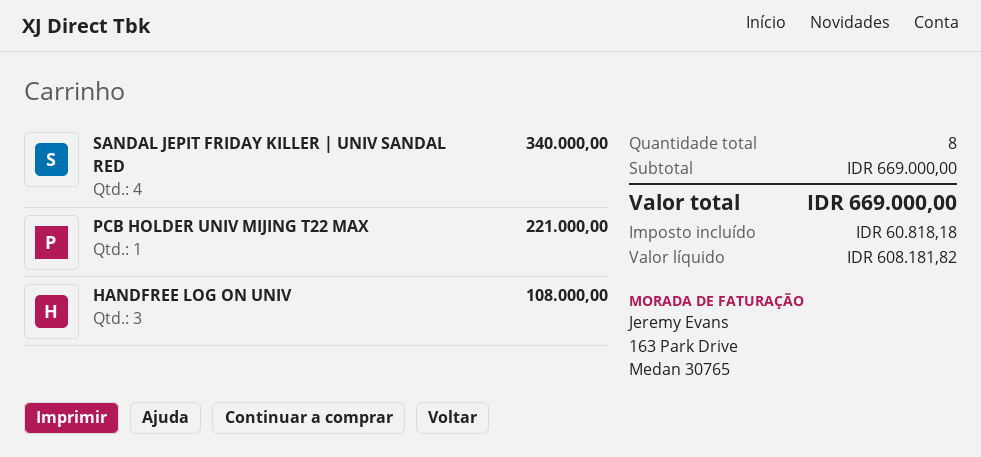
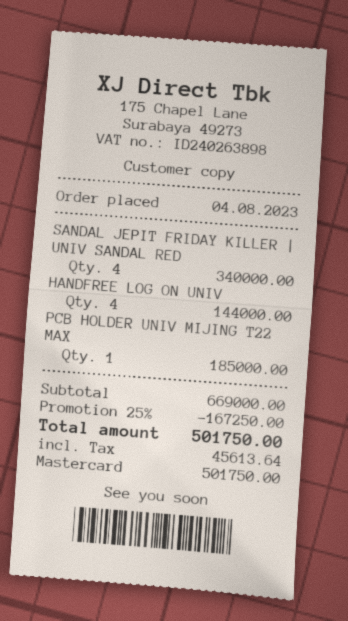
PCB HOLDER UNIV MIJING T22 MAX: 1 for 221000.00 -> 1 for 185000.00
HANDFREE LOG ON UNIV: 3 for 108000.00 -> 4 for 144000.00
discount: none -> 25% = 167250.00
tax: 60818.18 -> 45613.64
total: 669000.00 -> 501750.00

